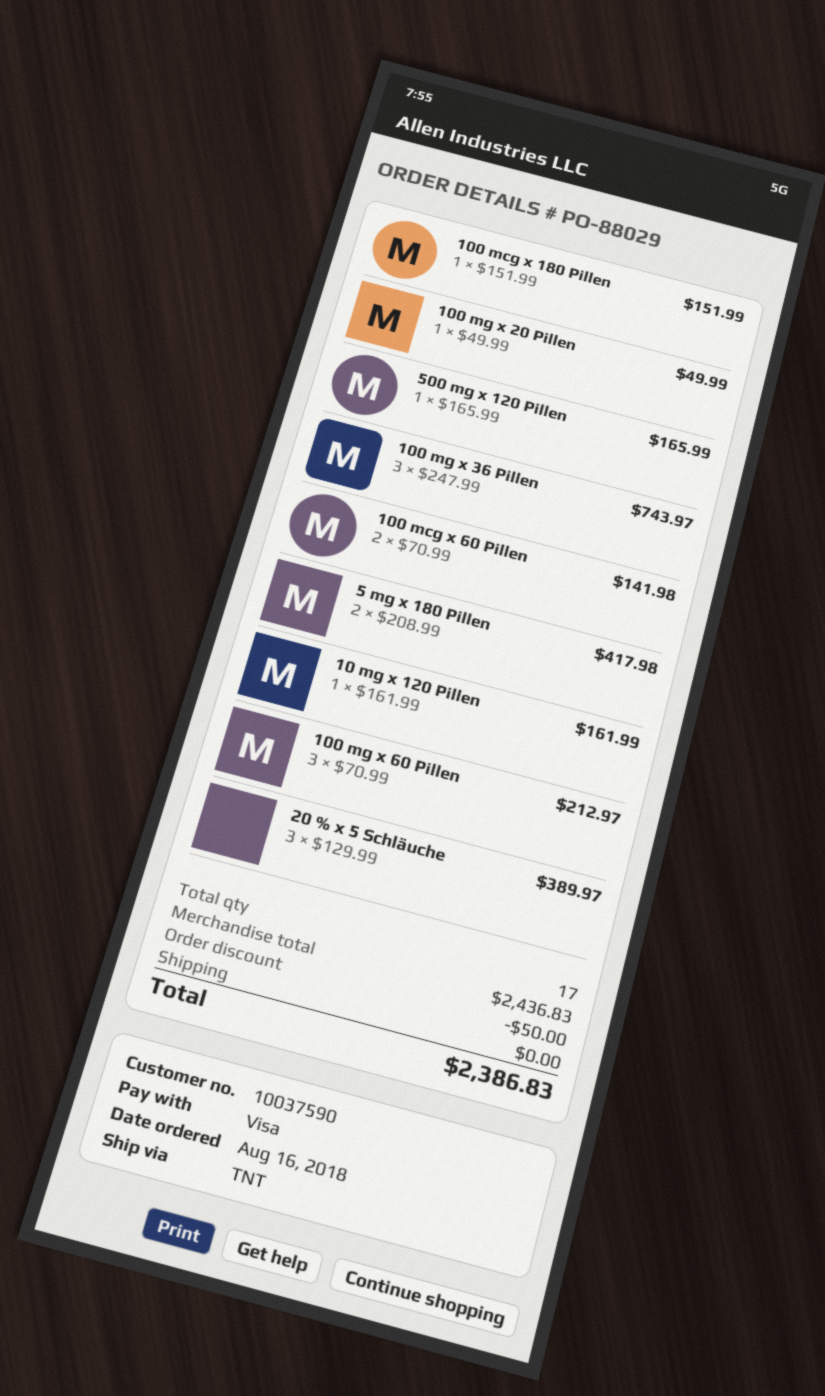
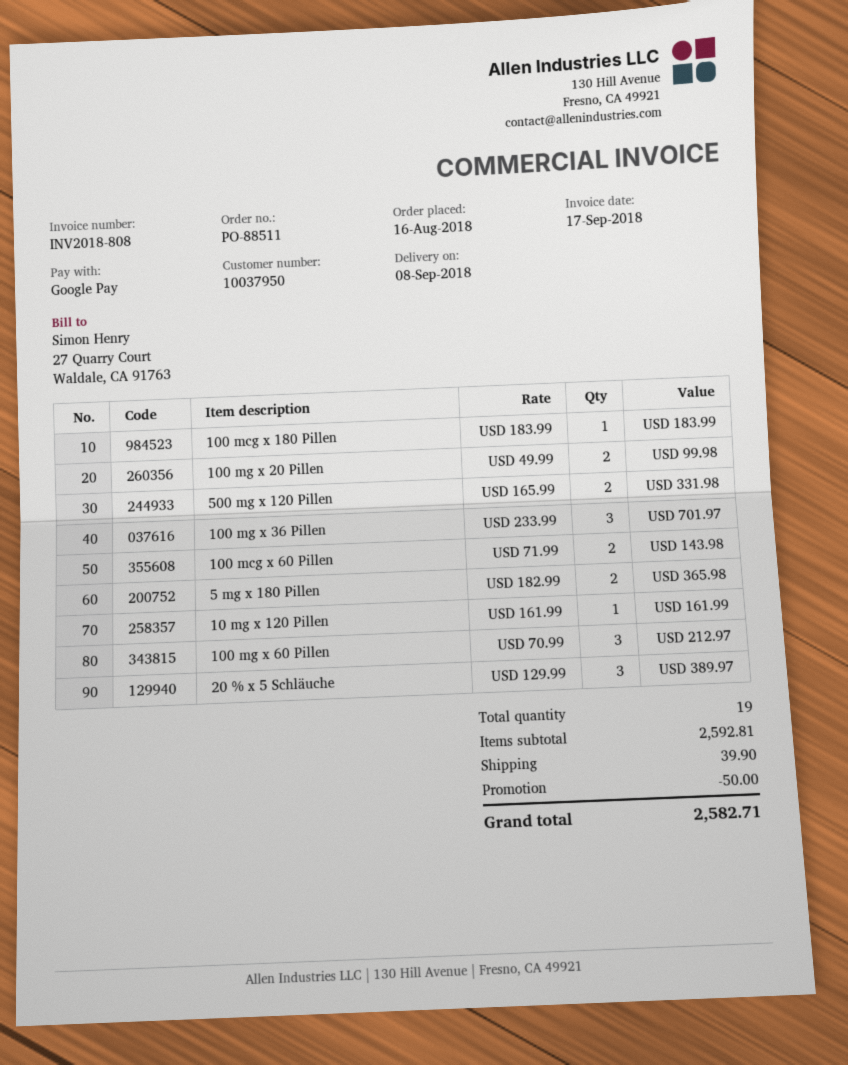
order number: PO-88029 -> PO-88511
customer number: 10037590 -> 10037950
payment method: Visa -> Google Pay
100 mcg x 180 Pillen: 1 x 151.99 = 151.99 -> 1 x 183.99 = 183.99
100 mg x 20 Pillen: 1 x 49.99 = 49.99 -> 2 x 49.99 = 99.98
500 mg x 120 Pillen: 1 x 165.99 = 165.99 -> 2 x 165.99 = 331.98
100 mg x 36 Pillen: 3 x 247.99 = 743.97 -> 3 x 233.99 = 701.97
100 mcg x 60 Pillen: 2 x 70.99 = 141.98 -> 2 x 71.99 = 143.98
5 mg x 180 Pillen: 2 x 208.99 = 417.98 -> 2 x 182.99 = 365.98
total quantity: 17 -> 19
subtotal: 2436.83 -> 2592.81
shipping: 0.00 -> 39.90
total: 2386.83 -> 2582.71

